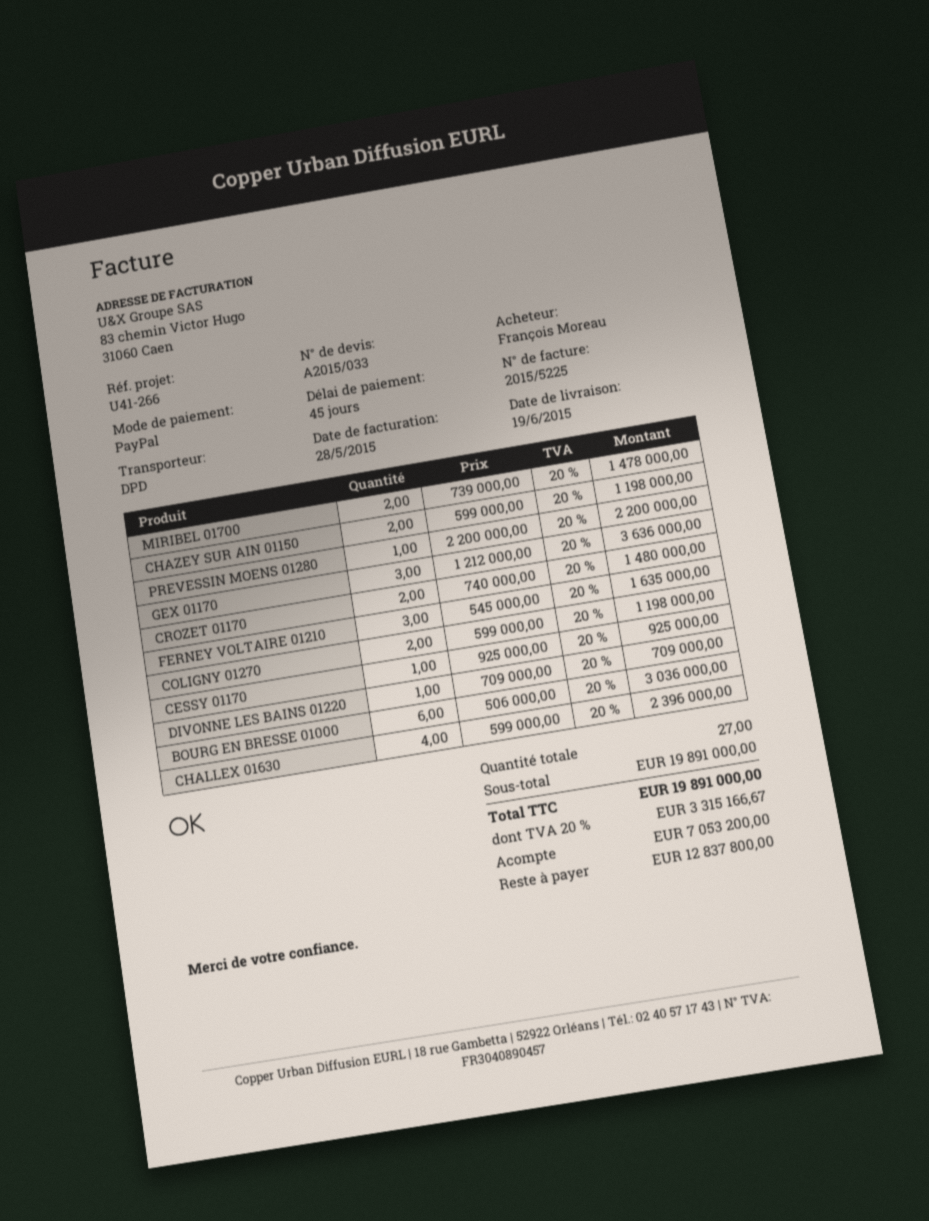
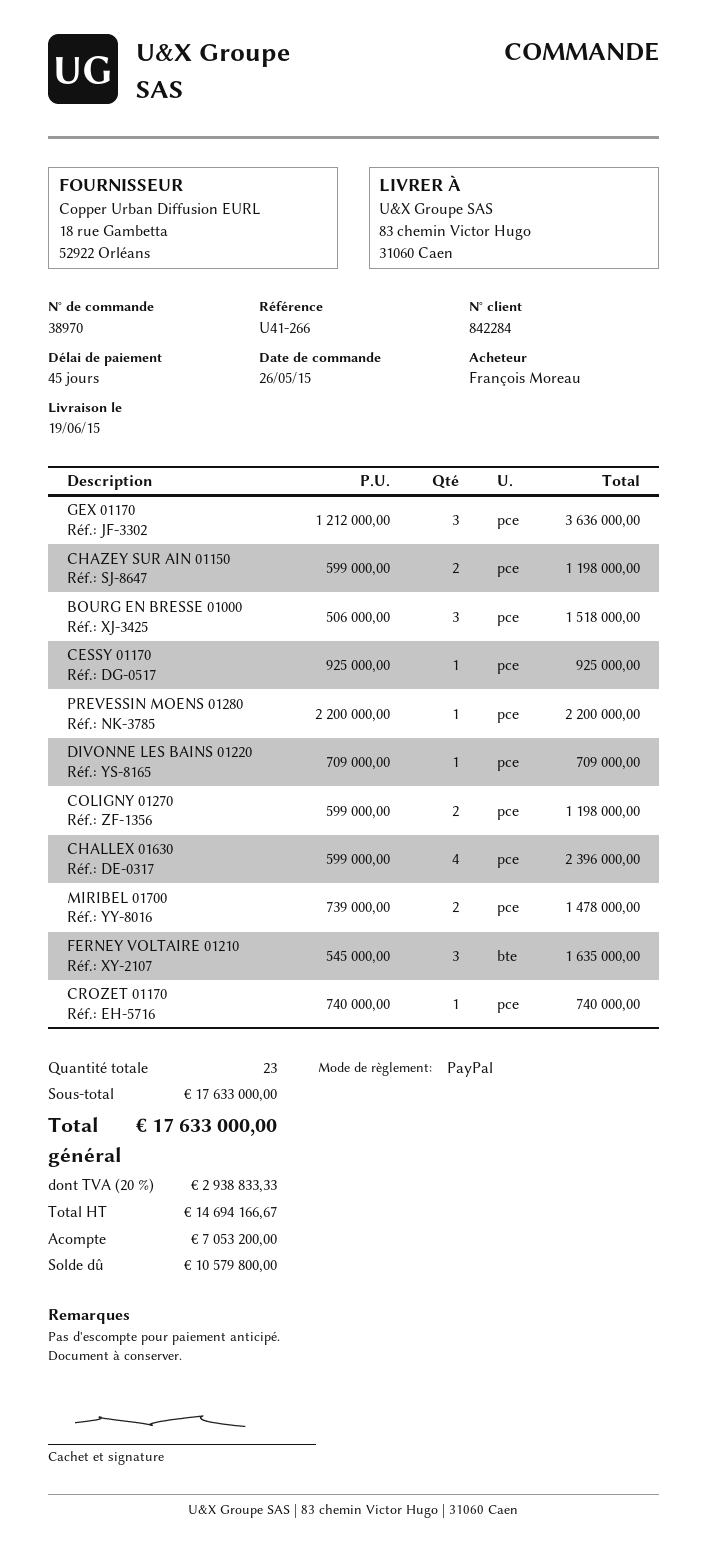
CROZET 01170: 2 x 740000.00 = 1480000.00 -> 1 x 740000.00 = 740000.00
BOURG EN BRESSE 01000: 6 x 506000.00 = 3036000.00 -> 3 x 506000.00 = 1518000.00
total quantity: 27 -> 23
subtotal: 19891000.00 -> 17633000.00
tax: 20% = 3315166.67 -> 20% = 2938833.33
total: 19891000.00 -> 17633000.00
balance: 12837800.00 -> 10579800.00

